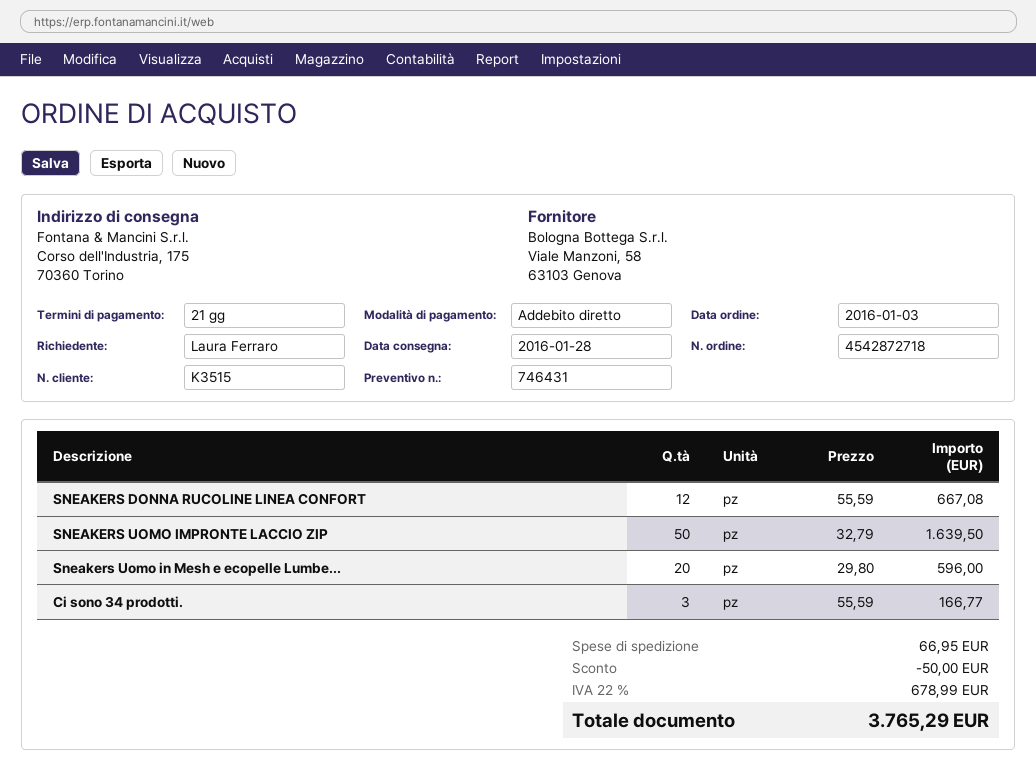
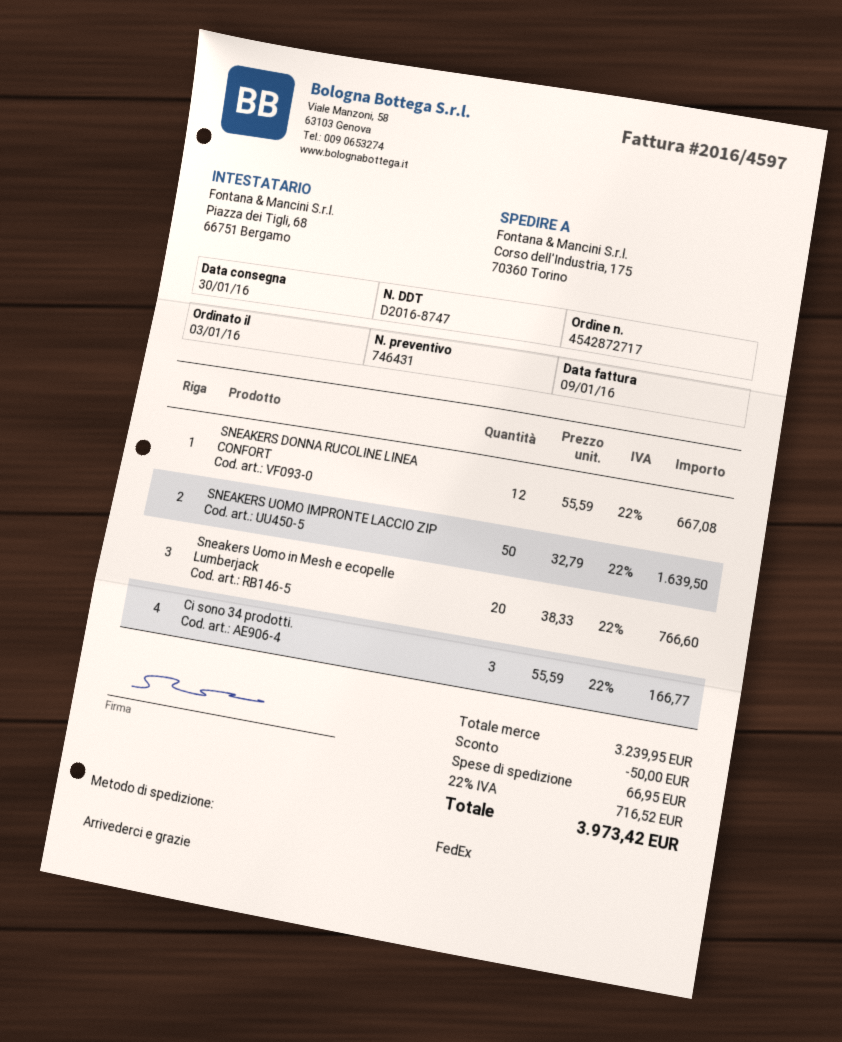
order number: 4542872718 -> 4542872717
delivery date: 2016-01-28 -> 2016-01-30
Sneakers Uomo in Mesh e ecopelle Lumbe...: 20 x 29.80 = 596.00 -> 20 x 38.33 = 766.60
tax: 22% = 678.99 -> 22% = 716.52
total: 3765.29 -> 3973.42

